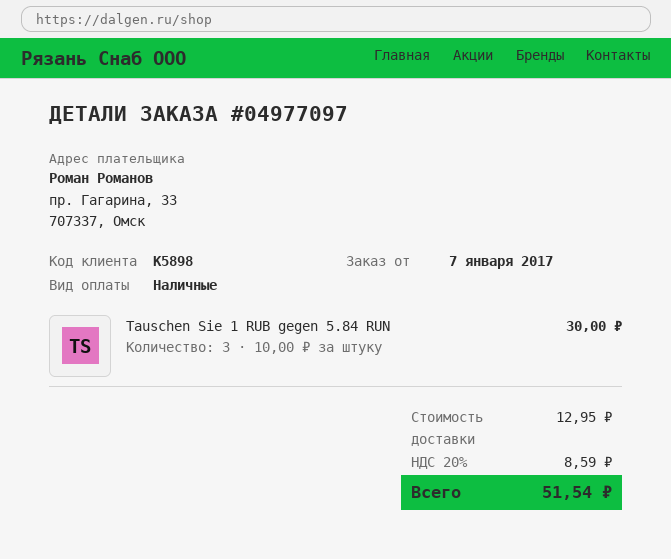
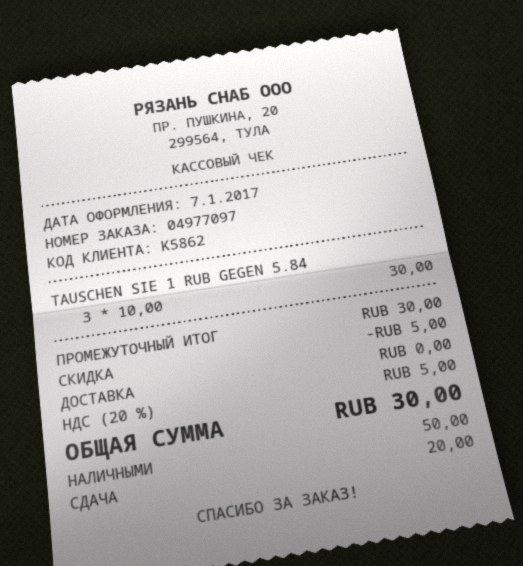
customer number: K5898 -> K5862
discount: none -> 5.00
shipping: 12.95 -> 0.00
tax: 20% = 8.59 -> 20% = 5.00
total: 51.54 -> 30.00

